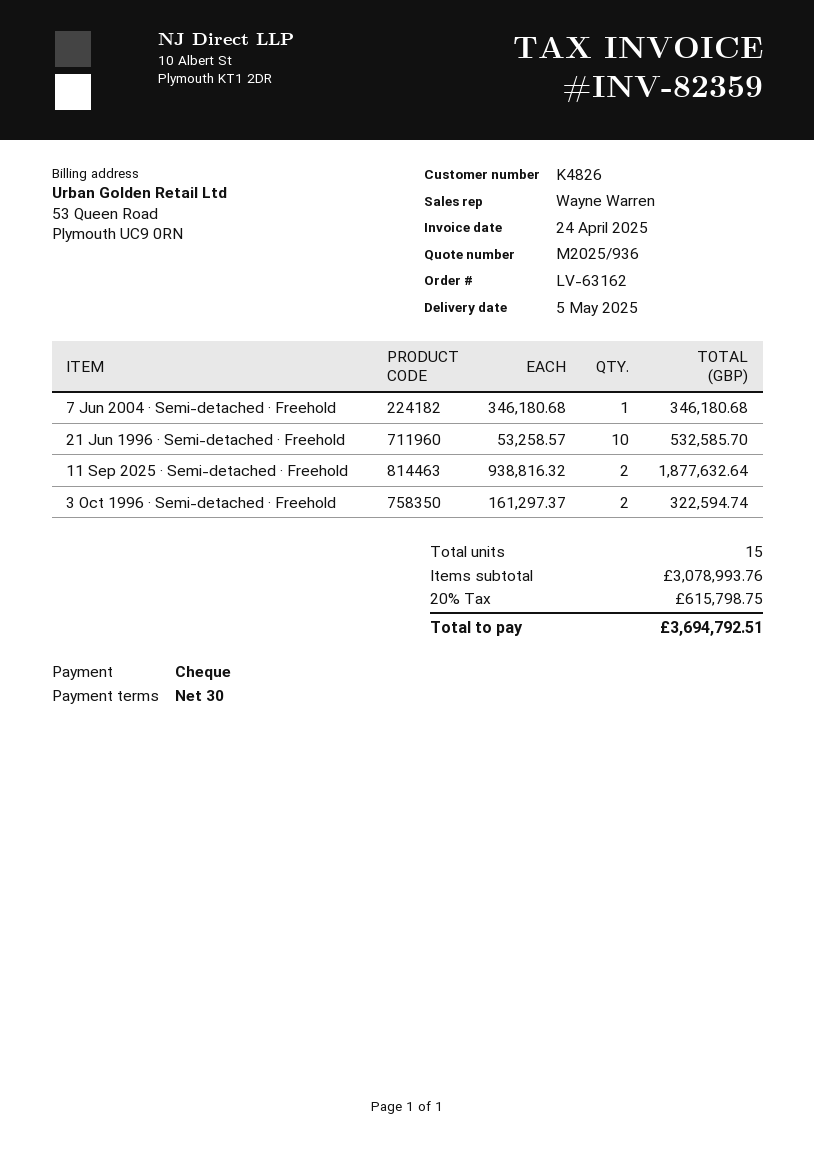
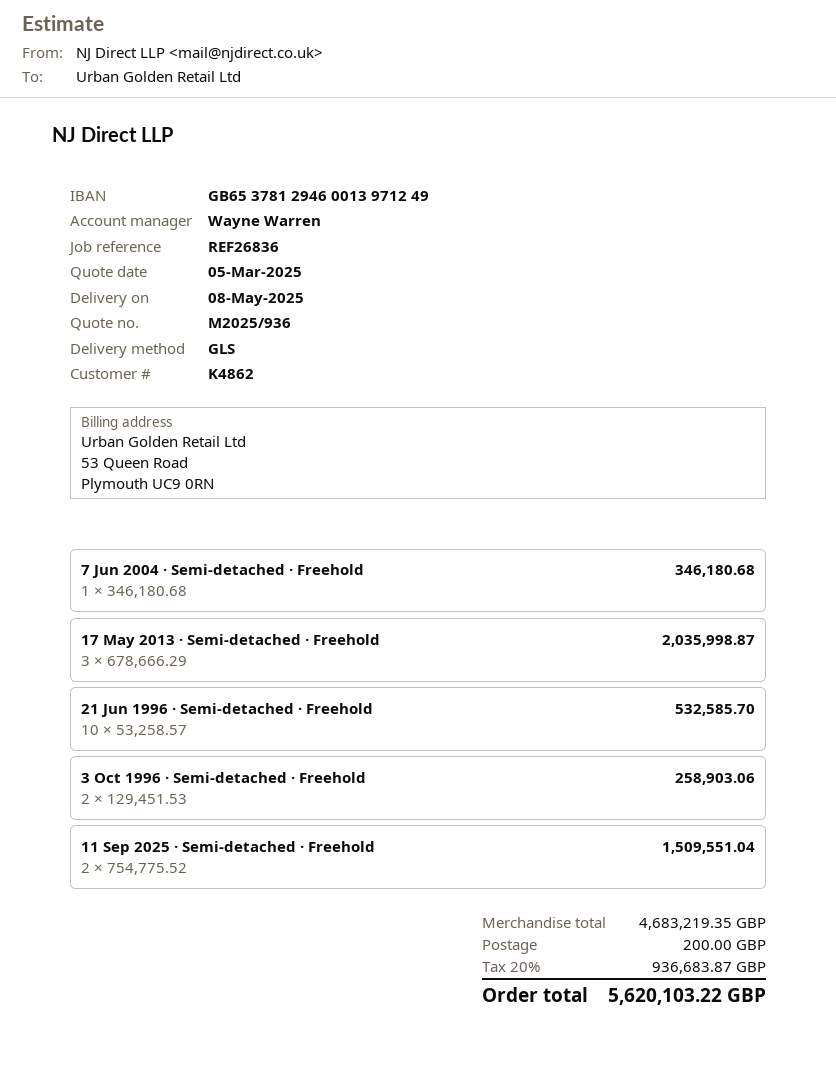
delivery date: 2025-05-05 -> 2025-05-08
customer number: K4826 -> K4862
11 Sep 2025 · Semi-detached · Freehold: 2 x 938816.32 = 1877632.64 -> 2 x 754775.52 = 1509551.04
3 Oct 1996 · Semi-detached · Freehold: 2 x 161297.37 = 322594.74 -> 2 x 129451.53 = 258903.06
17 May 2013 · Semi-detached · Freehold: none -> 3 x 678666.29 = 2035998.87
subtotal: 3078993.76 -> 4683219.35
shipping: none -> 200.00
tax: 20% = 615798.75 -> 20% = 936683.87
total: 3694792.51 -> 5620103.22

